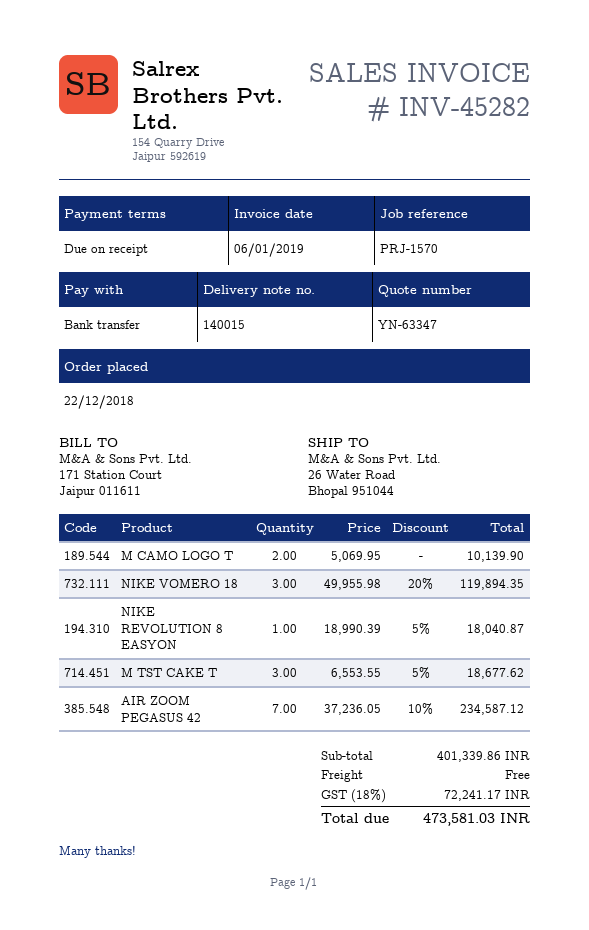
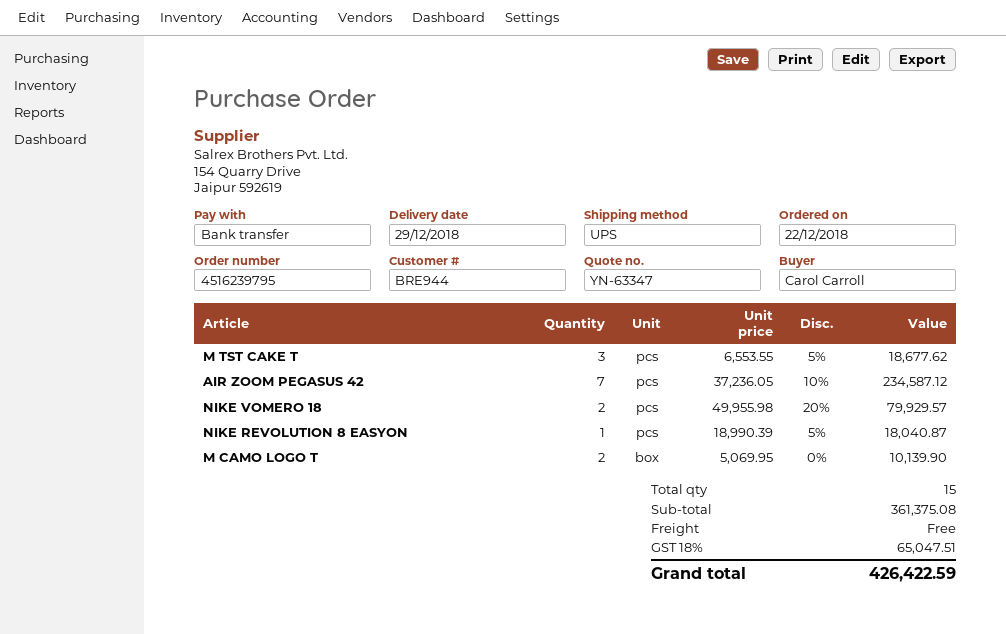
NIKE VOMERO 18: 3 x 49955.98 - 20% = 119894.35 -> 2 x 49955.98 - 20% = 79929.57
subtotal: 401339.86 -> 361375.08
tax: 18% = 72241.17 -> 18% = 65047.51
total: 473581.03 -> 426422.59

